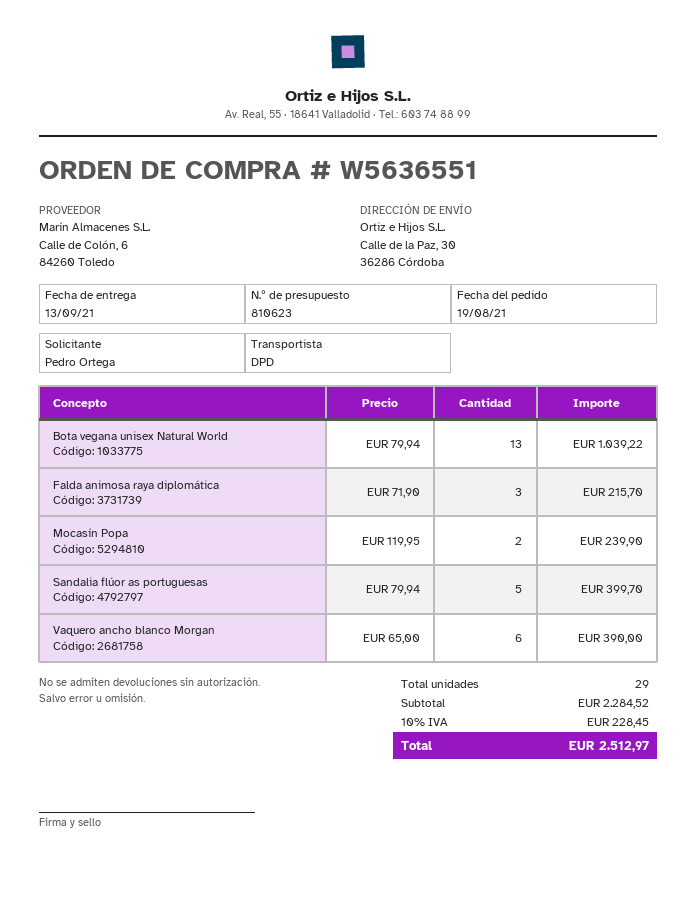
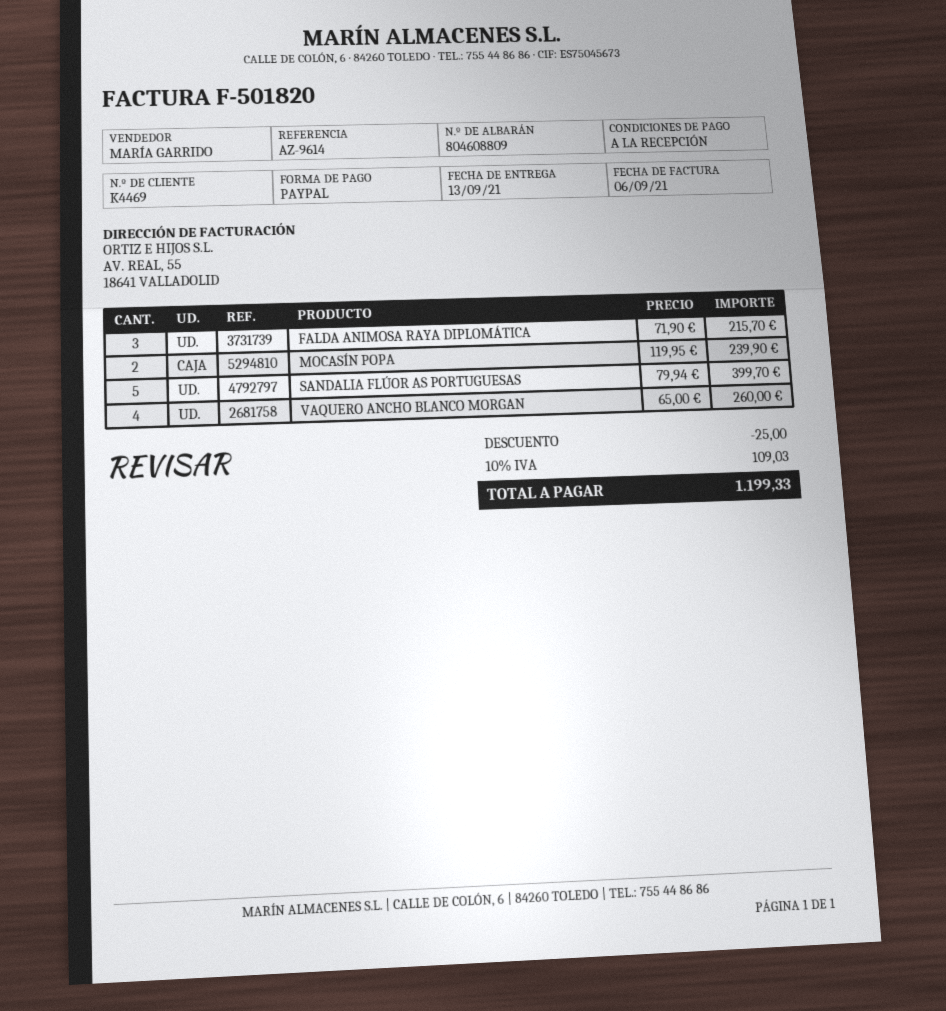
Bota vegana unisex Natural World: 13 x 79.94 = 1039.22 -> none
Vaquero ancho blanco Morgan: 6 x 65.00 = 390.00 -> 4 x 65.00 = 260.00
discount: none -> 25.00
tax: 10% = 228.45 -> 10% = 109.03
total: 2512.97 -> 1199.33

